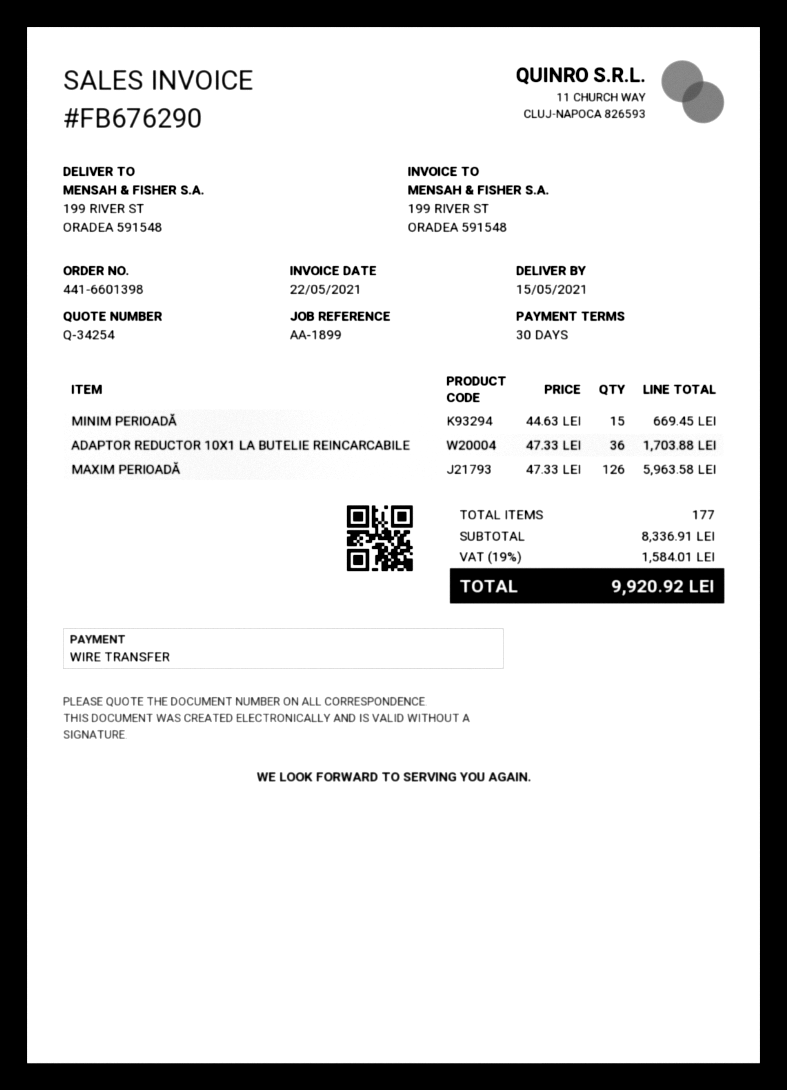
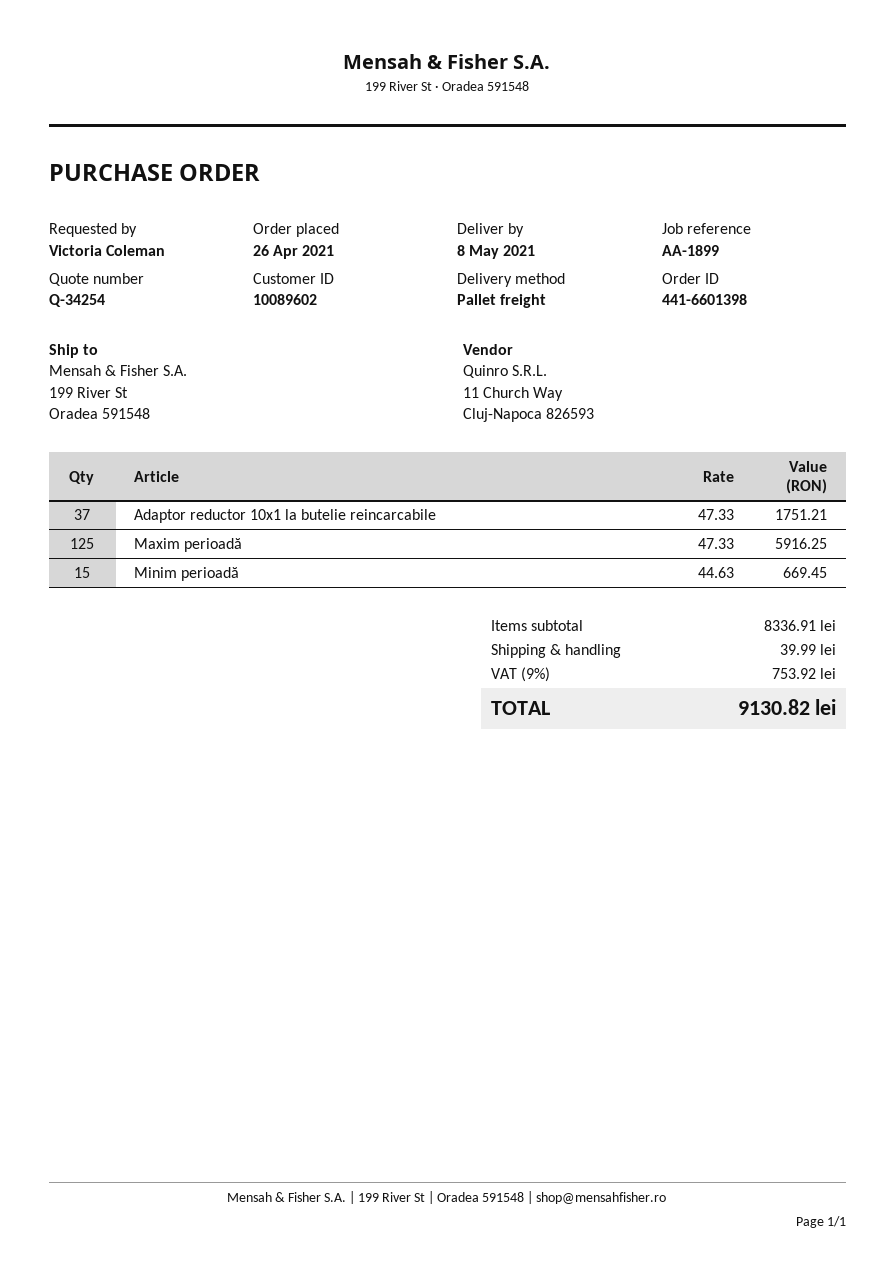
delivery date: 2021-05-15 -> 2021-05-08
ADAPTOR REDUCTOR 10X1 LA BUTELIE REINCARCABILE: 36 x 47.33 = 1703.88 -> 37 x 47.33 = 1751.21
MAXIM PERIOADĂ: 126 x 47.33 = 5963.58 -> 125 x 47.33 = 5916.25
shipping: none -> 39.99
tax: 19% = 1584.01 -> 9% = 753.92
total: 9920.92 -> 9130.82

